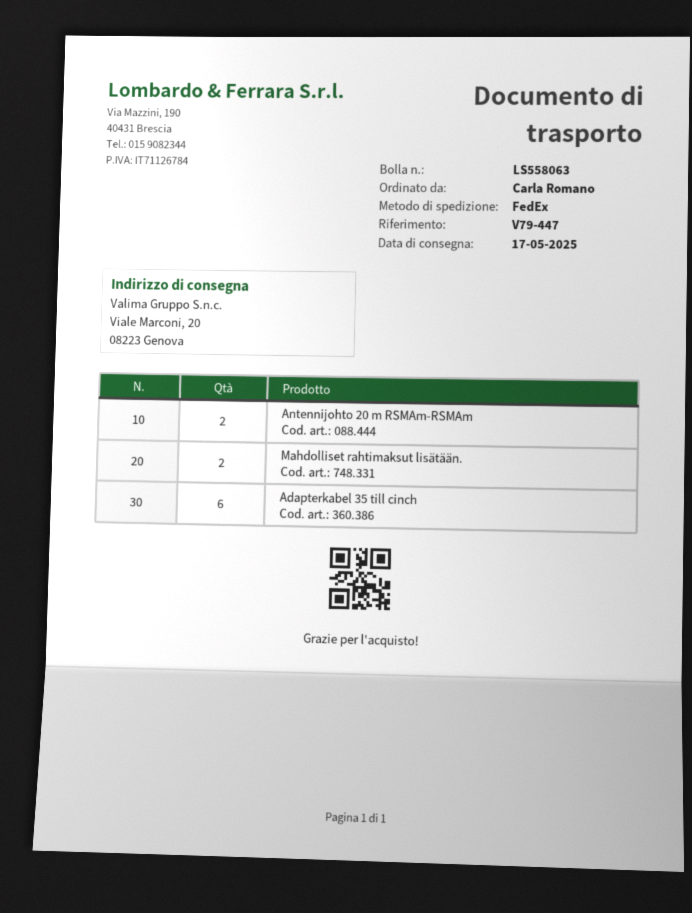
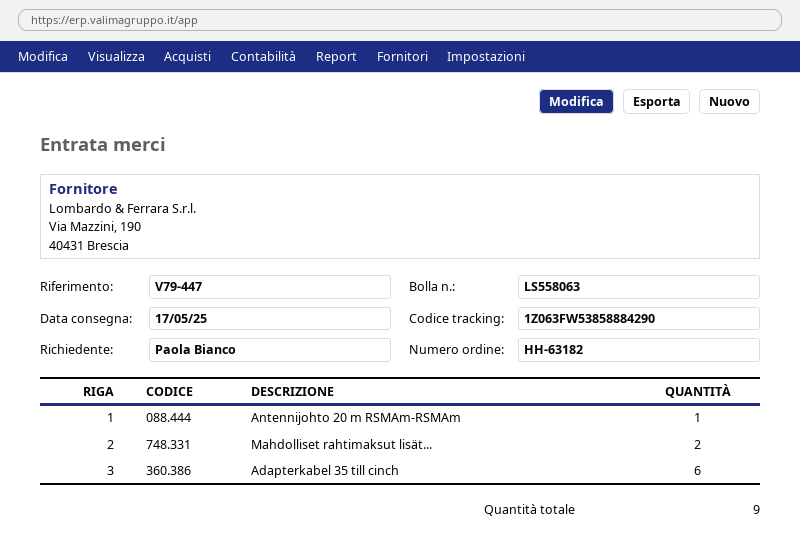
ordered by: Carla Romano -> Paola Bianco
Antennijohto 20 m RSMAm-RSMAm: 2 -> 1

